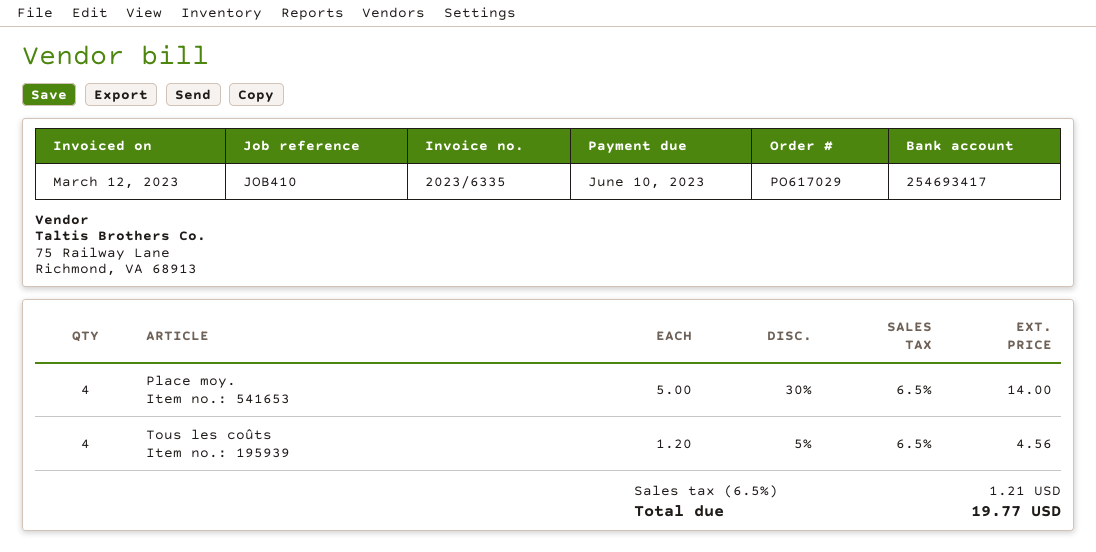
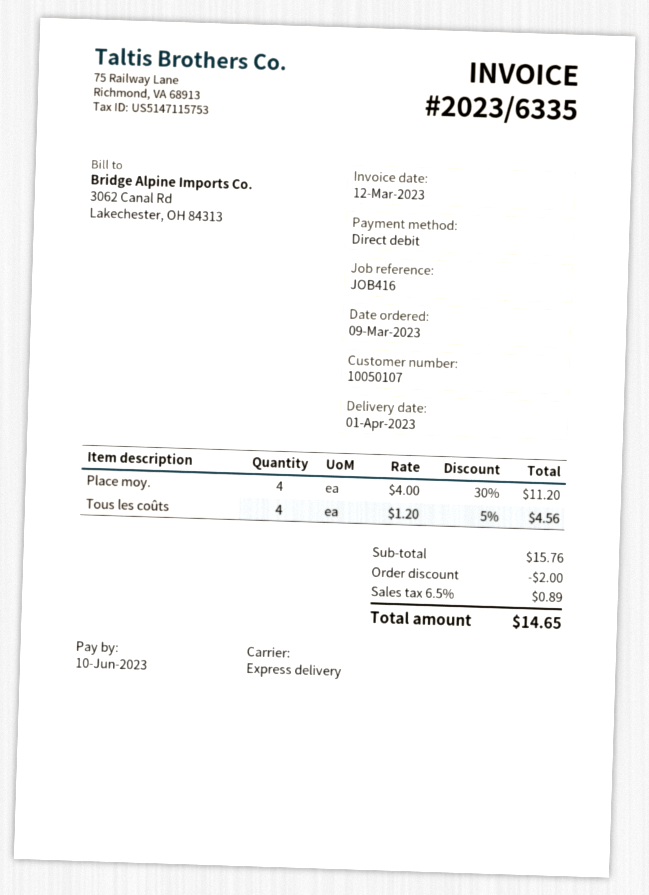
reference: JOB410 -> JOB416
Place moy.: 4 x 5.00 - 30% = 14.00 -> 4 x 4.00 - 30% = 11.20
discount: none -> 2.00
tax: 6.5% = 1.21 -> 6.5% = 0.89
total: 19.77 -> 14.65

